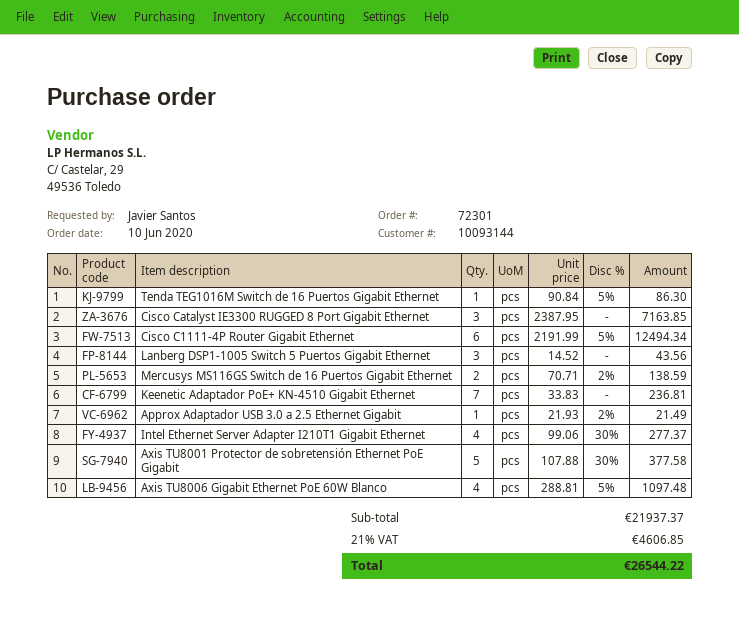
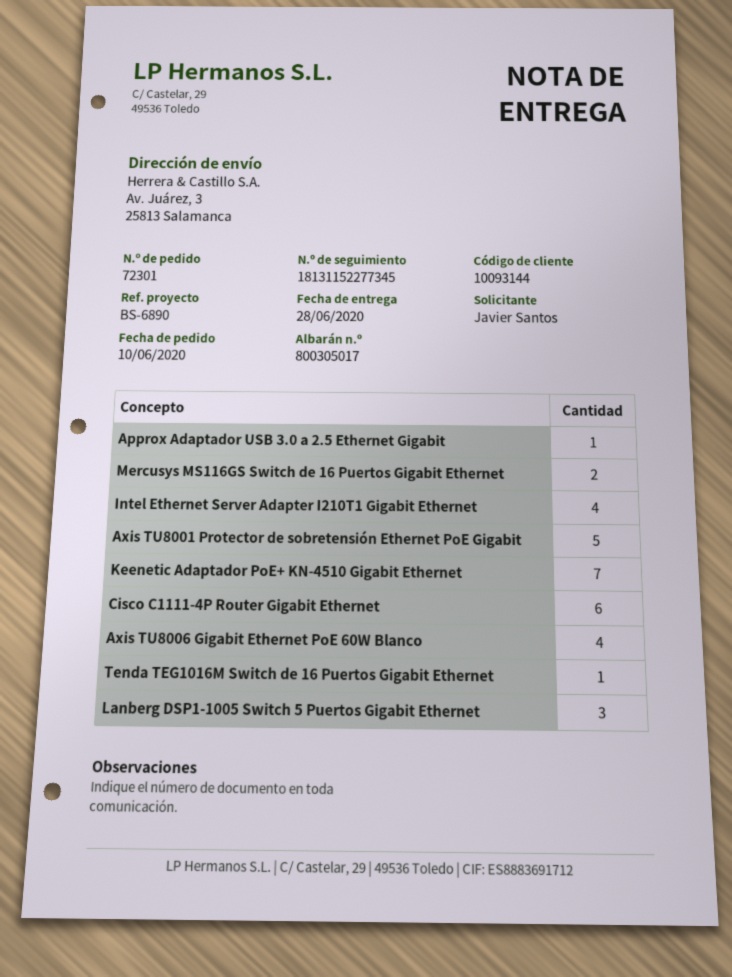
Cisco Catalyst IE3300 RUGGED 8 Port Gigabit Ethernet: 3 -> none

